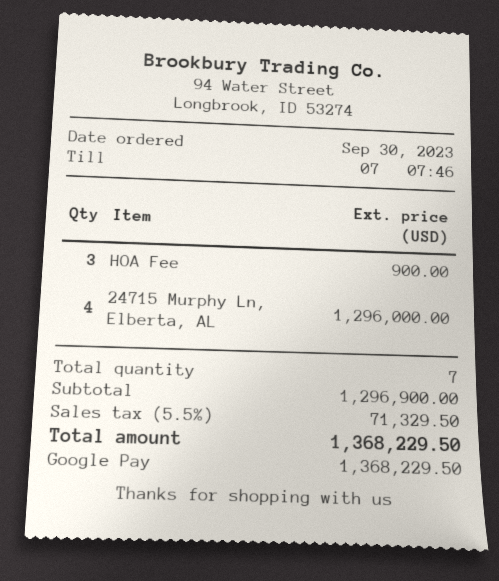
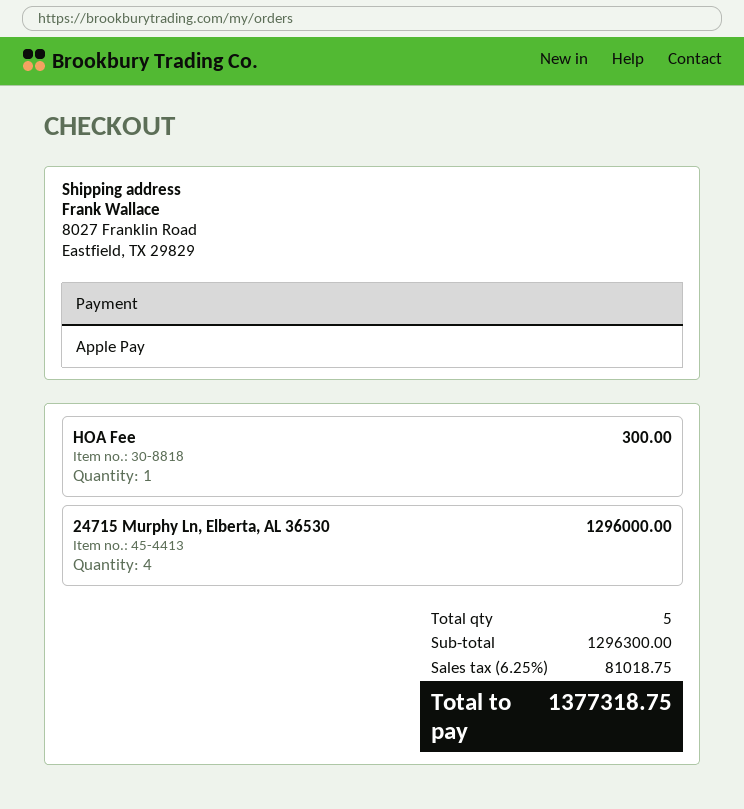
payment method: Google Pay -> Apple Pay
HOA Fee: 3 for 900.00 -> 1 for 300.00
total quantity: 7 -> 5
subtotal: 1296900.00 -> 1296300.00
tax: 5.5% = 71329.50 -> 6.25% = 81018.75
total: 1368229.50 -> 1377318.75

